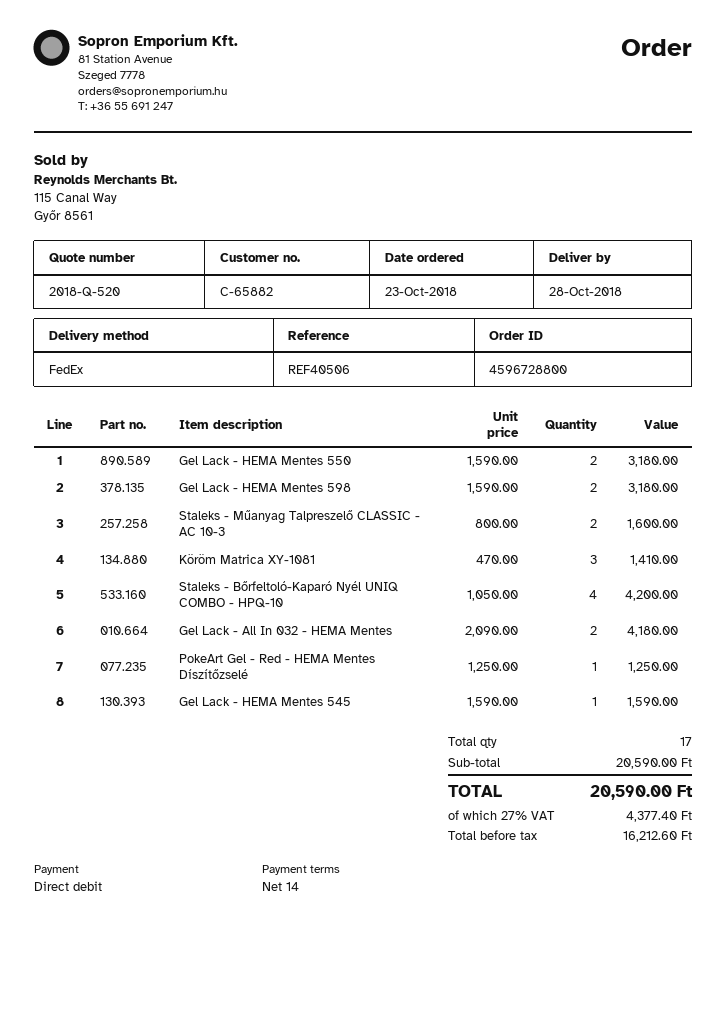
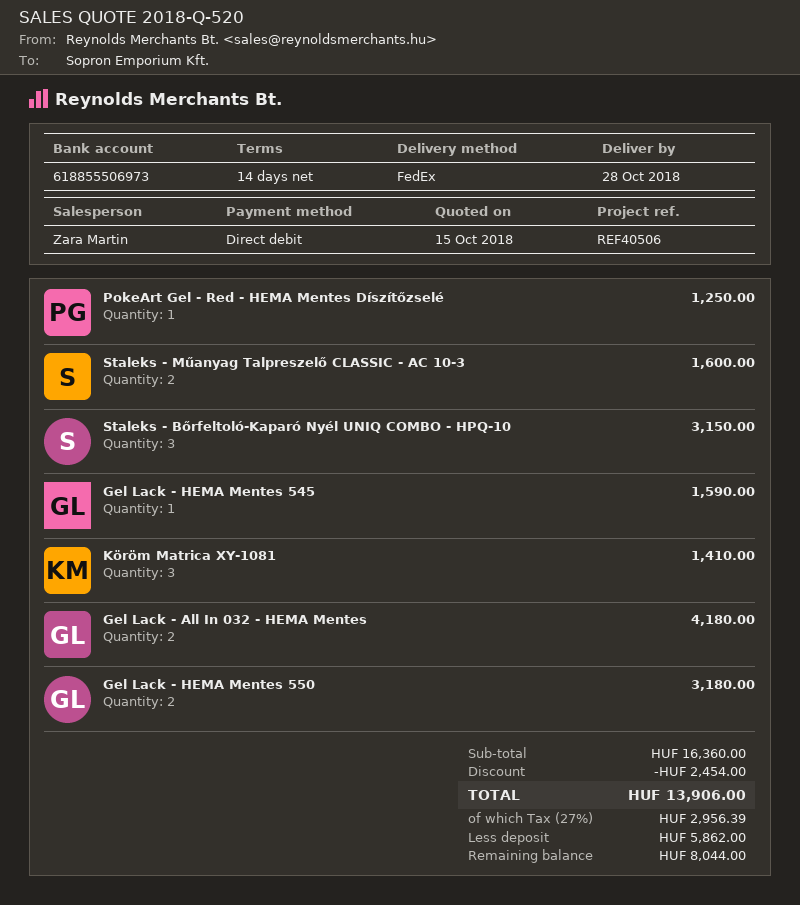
Gel Lack - HEMA Mentes 598: 2 for 3180.00 -> none
Staleks - Bőrfeltoló-Kaparó Nyél UNIQ COMBO - HPQ-10: 4 for 4200.00 -> 3 for 3150.00
subtotal: 20590.00 -> 16360.00
discount: none -> 2454.00
tax: 27% = 4377.40 -> 27% = 2956.39
total: 20590.00 -> 13906.00

